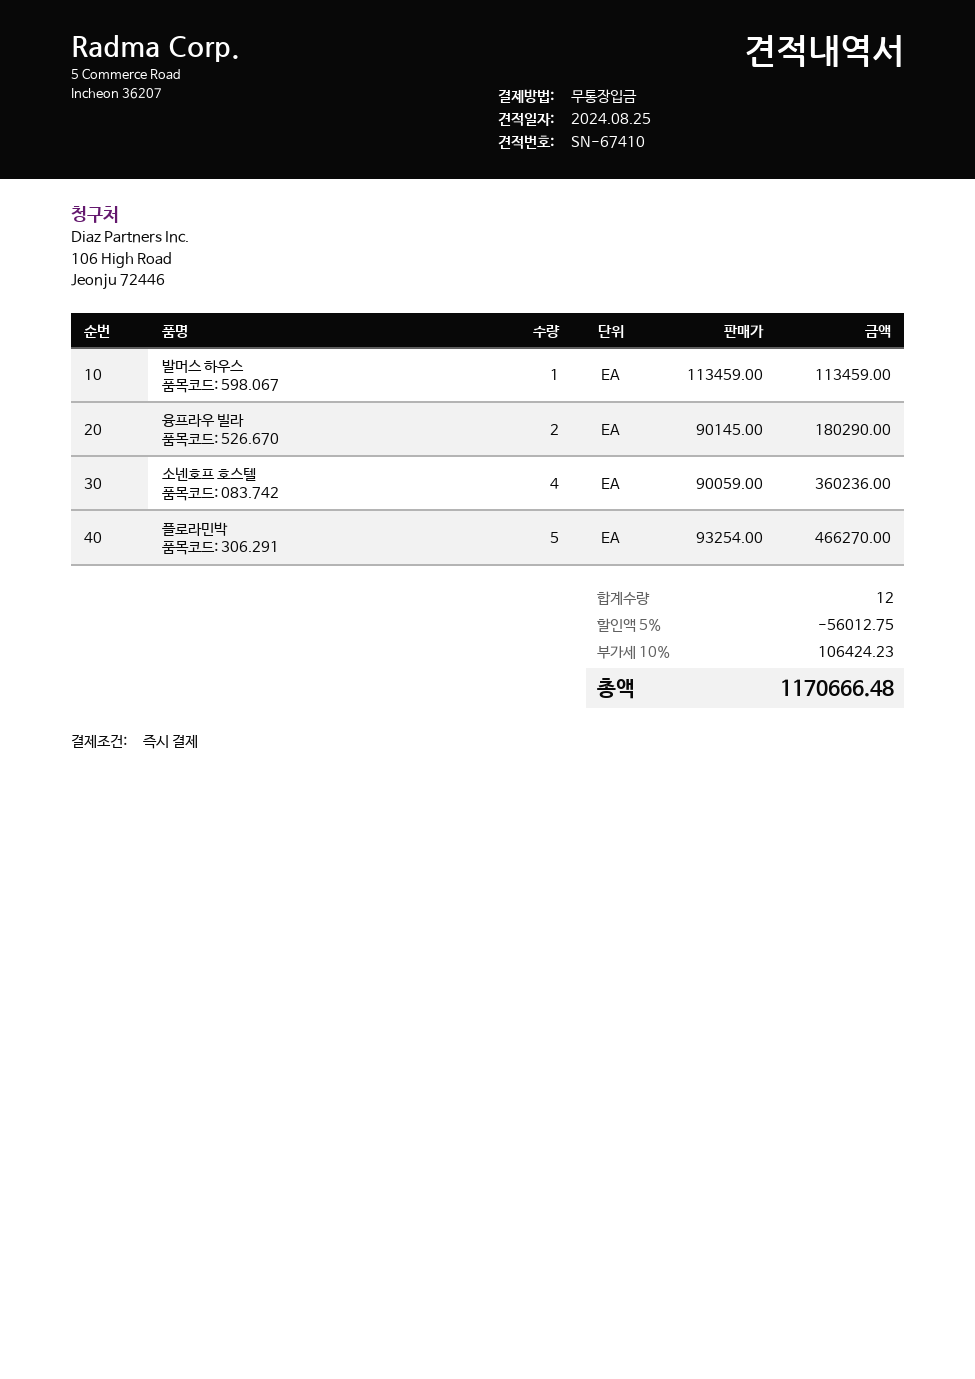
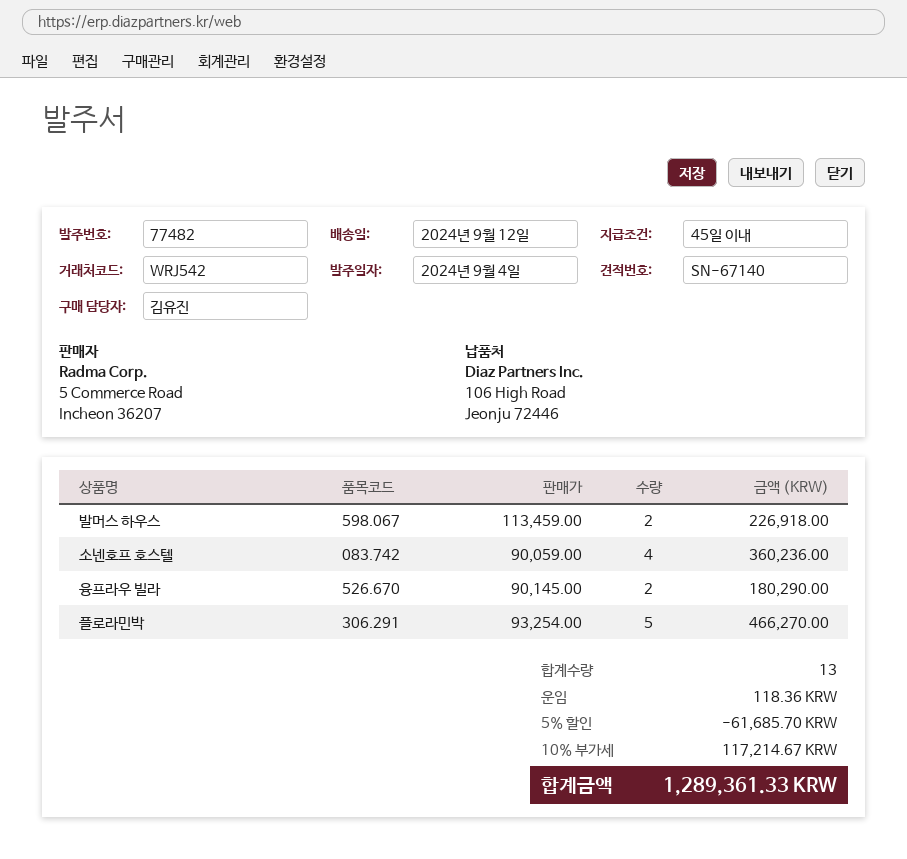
quote number: SN-67410 -> SN-67140
payment terms: on receipt -> 45 days
발머스 하우스: 1 x 113459.00 = 113459.00 -> 2 x 113459.00 = 226918.00
total quantity: 12 -> 13
discount: 5% = 56012.75 -> 5% = 61685.70
shipping: none -> 118.36
tax: 10% = 106424.23 -> 10% = 117214.67
total: 1170666.48 -> 1289361.33

